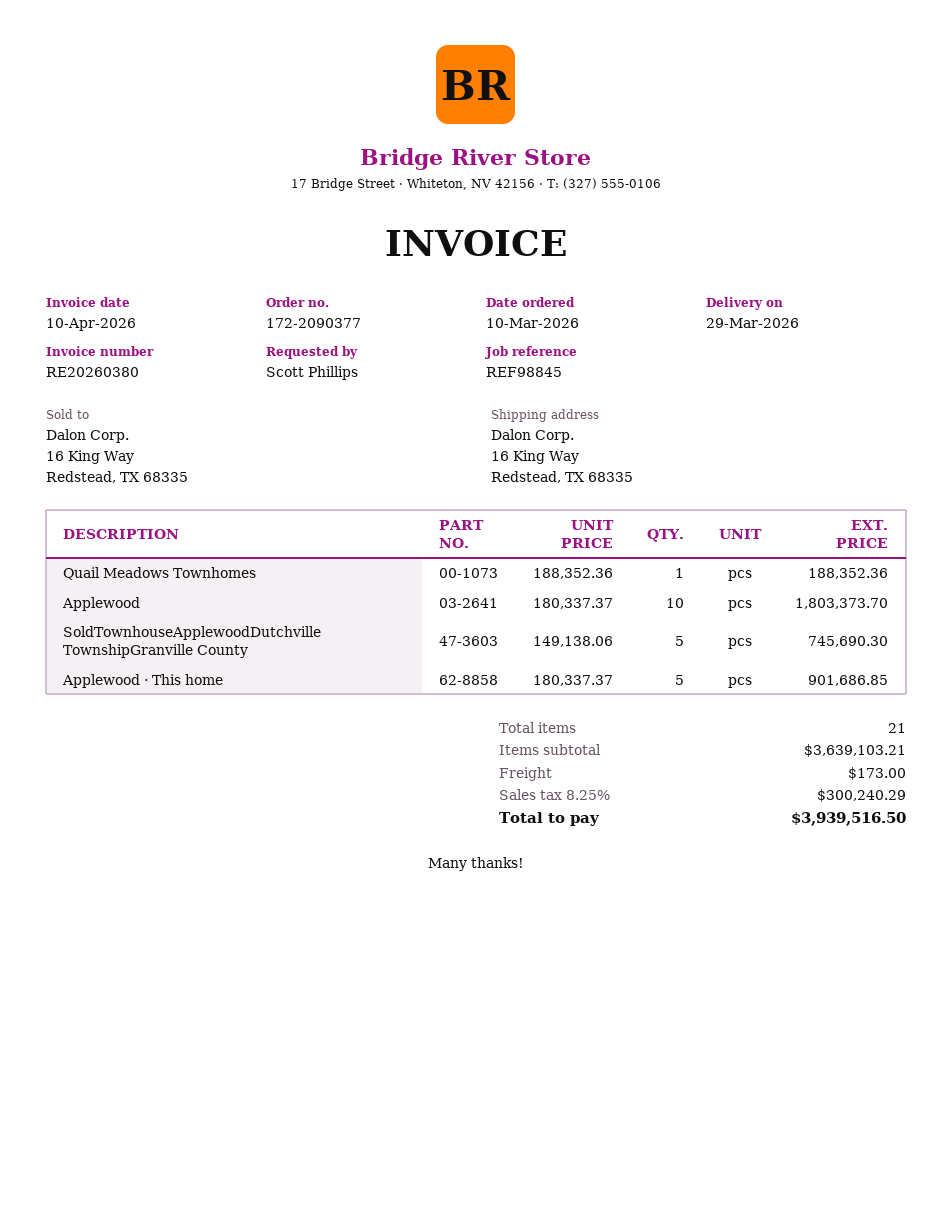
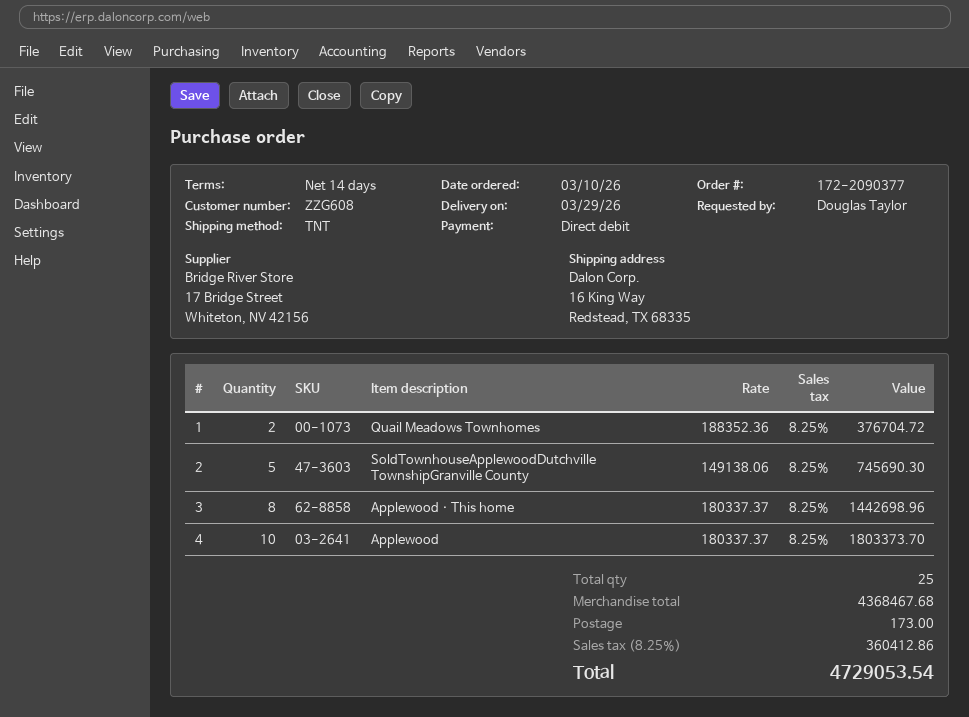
ordered by: Scott Phillips -> Douglas Taylor
Quail Meadows Townhomes: 1 x 188352.36 = 188352.36 -> 2 x 188352.36 = 376704.72
Applewood · This home: 5 x 180337.37 = 901686.85 -> 8 x 180337.37 = 1442698.96
total quantity: 21 -> 25
subtotal: 3639103.21 -> 4368467.68
tax: 8.25% = 300240.29 -> 8.25% = 360412.86
total: 3939516.50 -> 4729053.54

